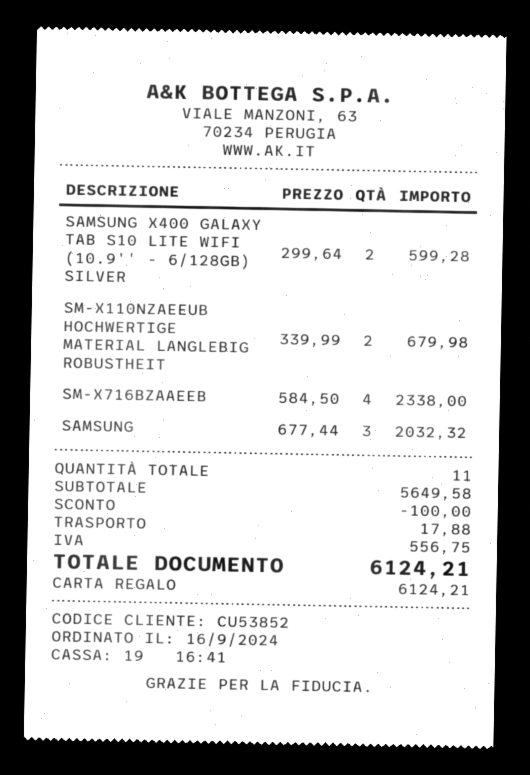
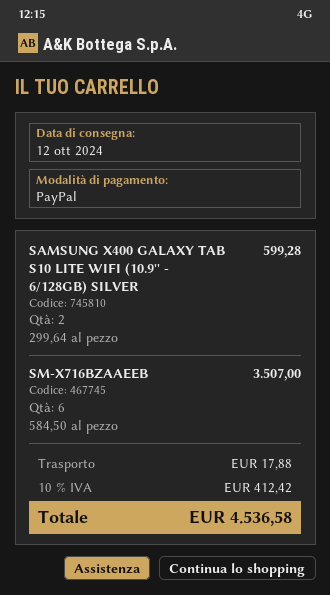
payment method: gift card -> PayPal
SM-X110NZAEEUB HOCHWERTIGE MATERIAL LANGLEBIG ROBUSTHEIT: 2 x 339.99 = 679.98 -> none
SM-X716BZAAEEB: 4 x 584.50 = 2338.00 -> 6 x 584.50 = 3507.00
SAMSUNG: 3 x 677.44 = 2032.32 -> none
discount: 100.00 -> none
tax: 556.75 -> 412.42
total: 6124.21 -> 4536.58

